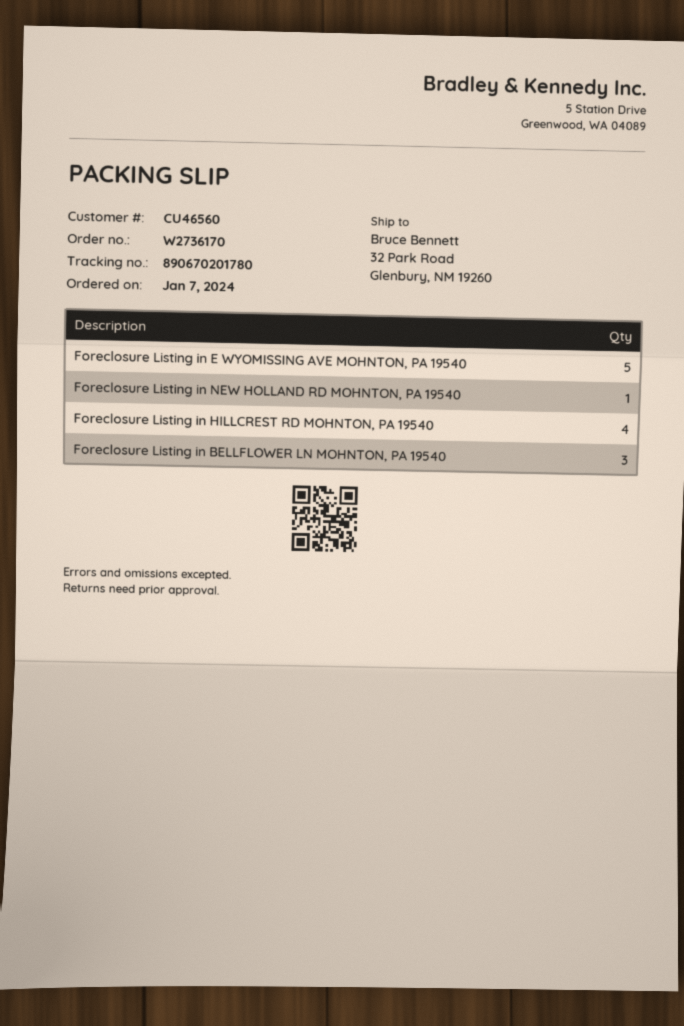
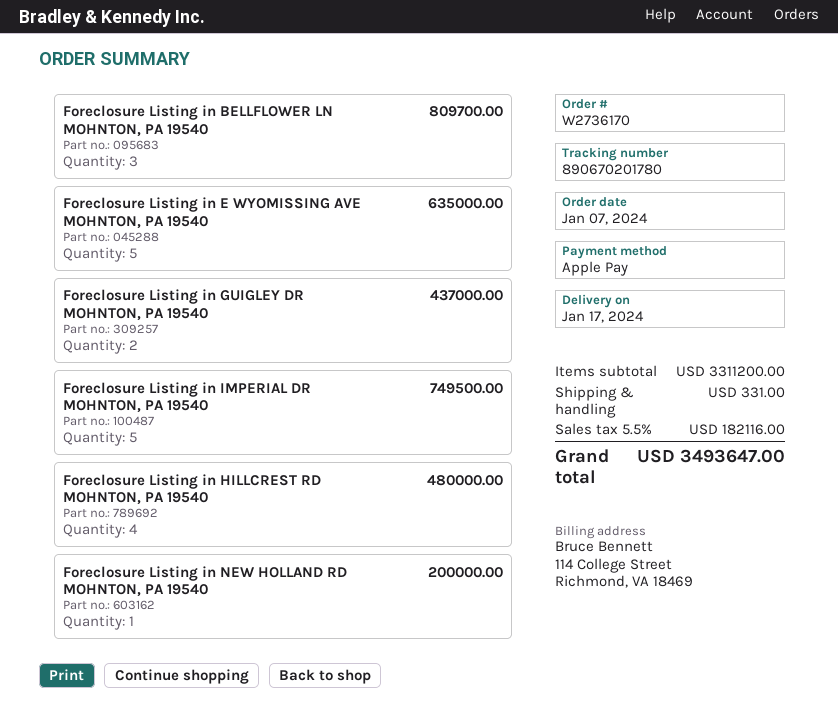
Foreclosure Listing in GUIGLEY DR MOHNTON, PA 19540: none -> 2
Foreclosure Listing in IMPERIAL DR MOHNTON, PA 19540: none -> 5

